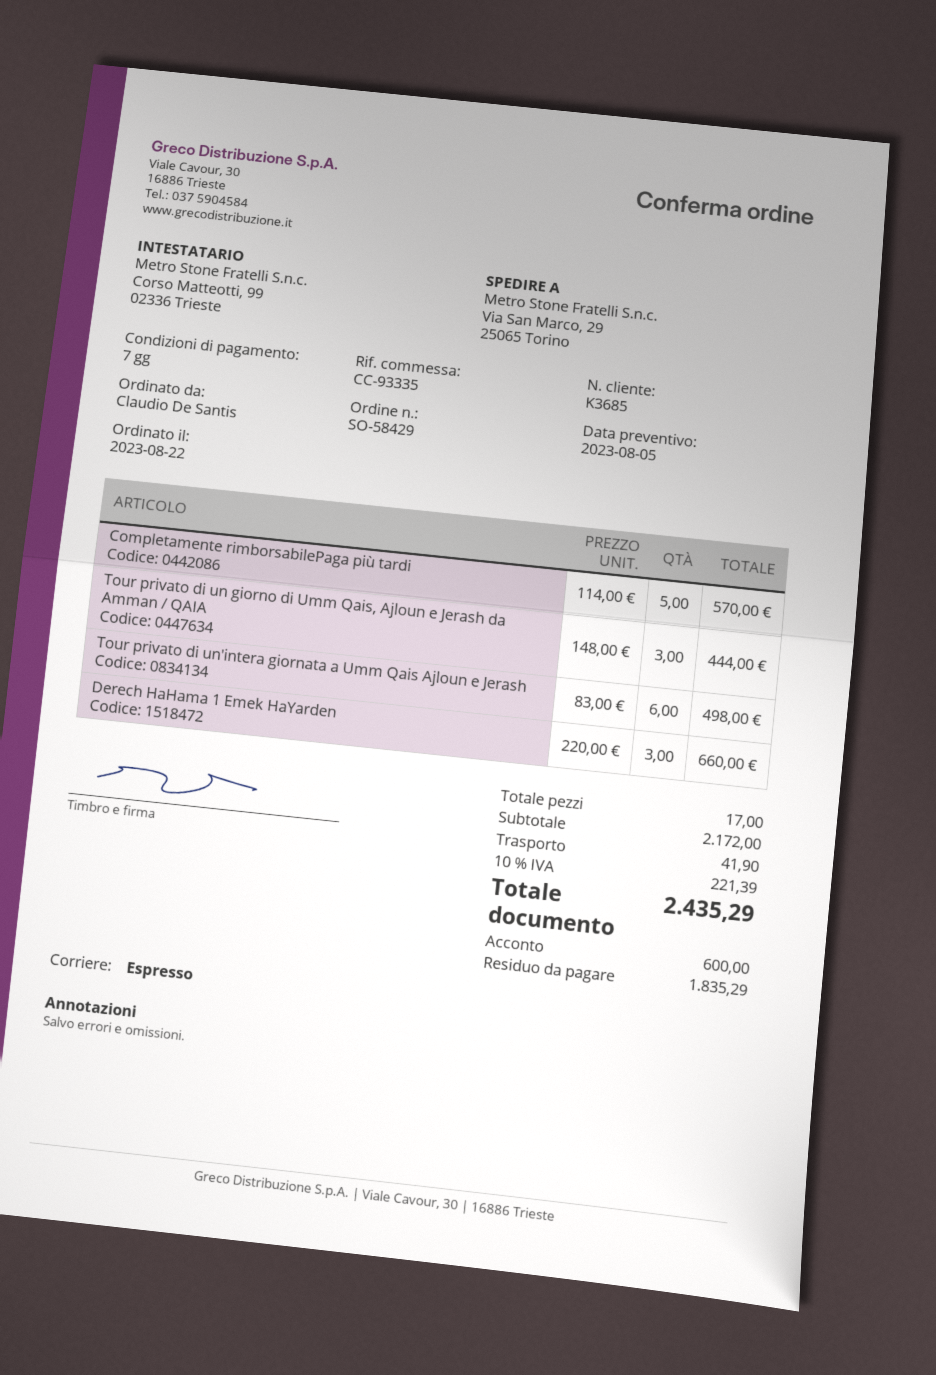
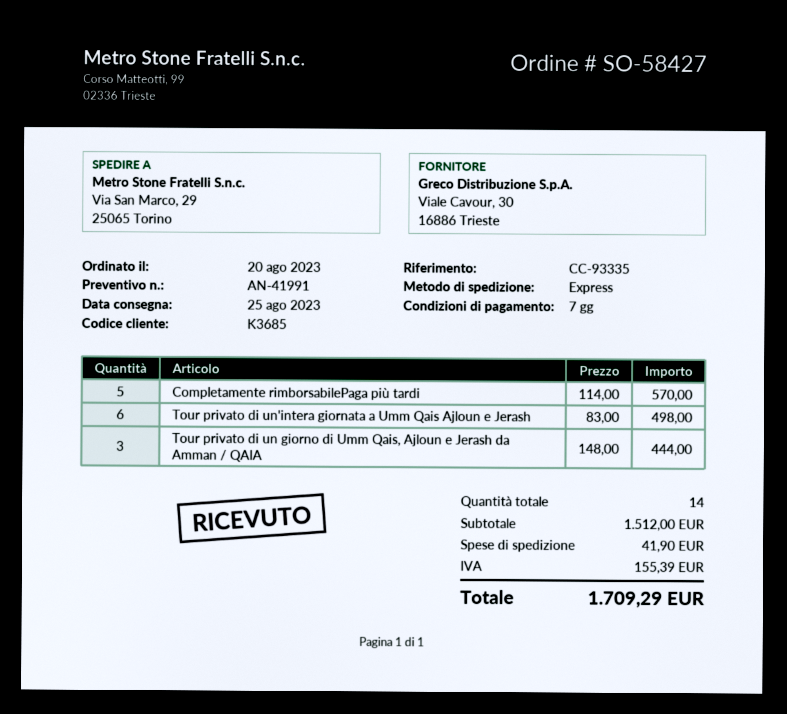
order number: SO-58429 -> SO-58427
order date: 2023-08-22 -> 2023-08-20
Derech HaHama 1 Emek HaYarden: 3 x 220.00 = 660.00 -> none
total quantity: 17 -> 14
subtotal: 2172.00 -> 1512.00
tax: 221.39 -> 155.39
total: 2435.29 -> 1709.29

